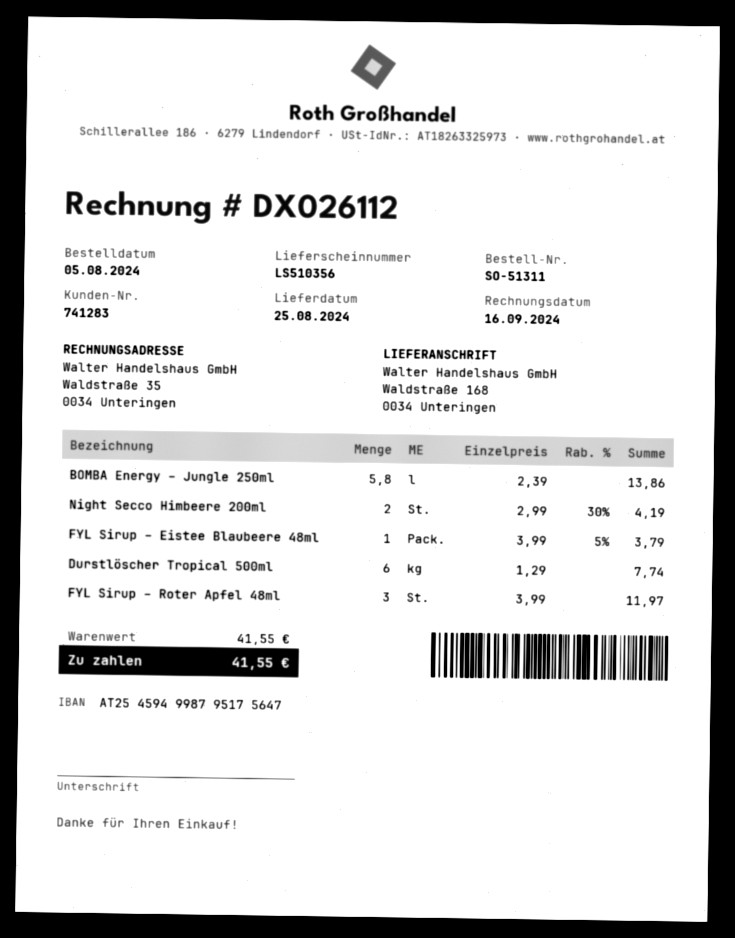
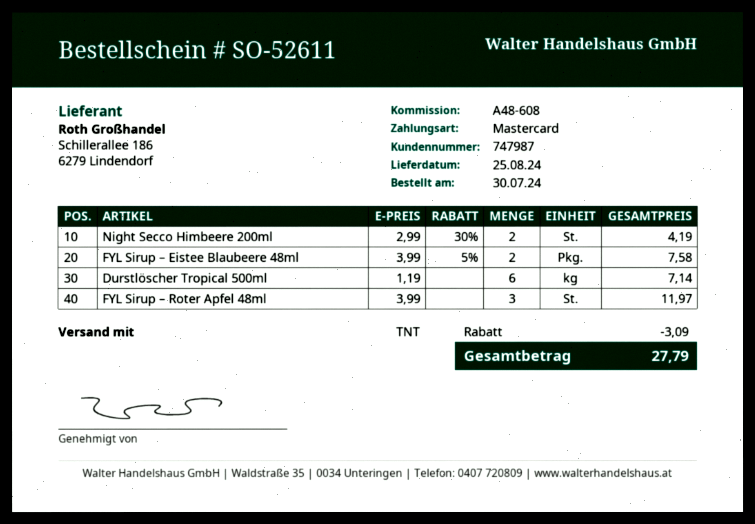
order number: SO-51311 -> SO-52611
order date: 2024-08-05 -> 2024-07-30
customer number: 741283 -> 747987
BOMBA Energy – Jungle 250ml: 5.8 x 2.39 = 13.86 -> none
FYL Sirup – Eistee Blaubeere 48ml: 1 x 3.99 - 5% = 3.79 -> 2 x 3.99 - 5% = 7.58
Durstlöscher Tropical 500ml: 6 x 1.29 = 7.74 -> 6 x 1.19 = 7.14
discount: none -> 3.09
total: 41.55 -> 27.79

